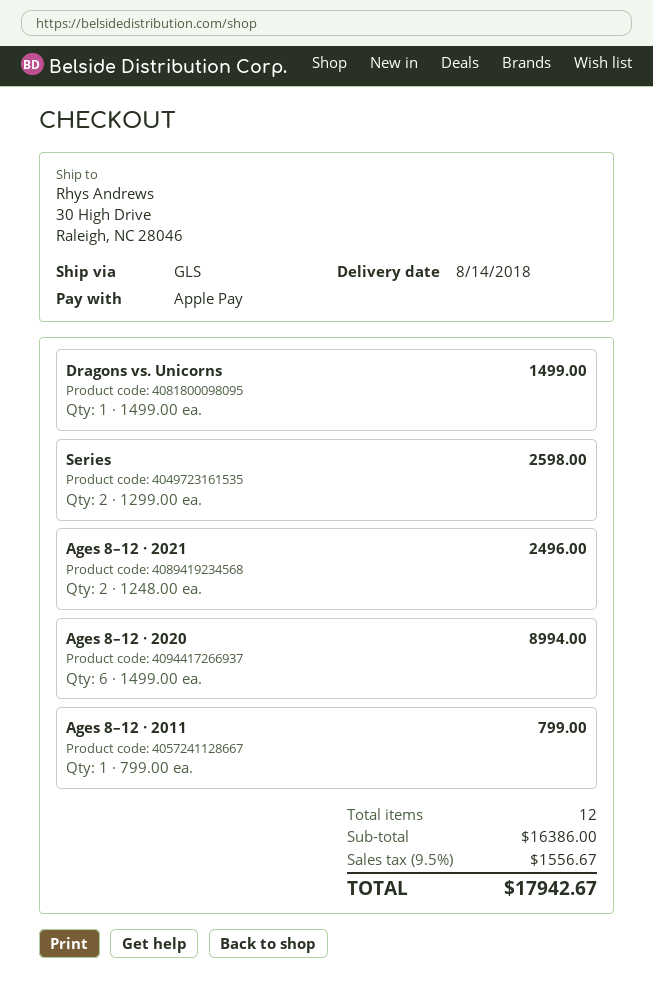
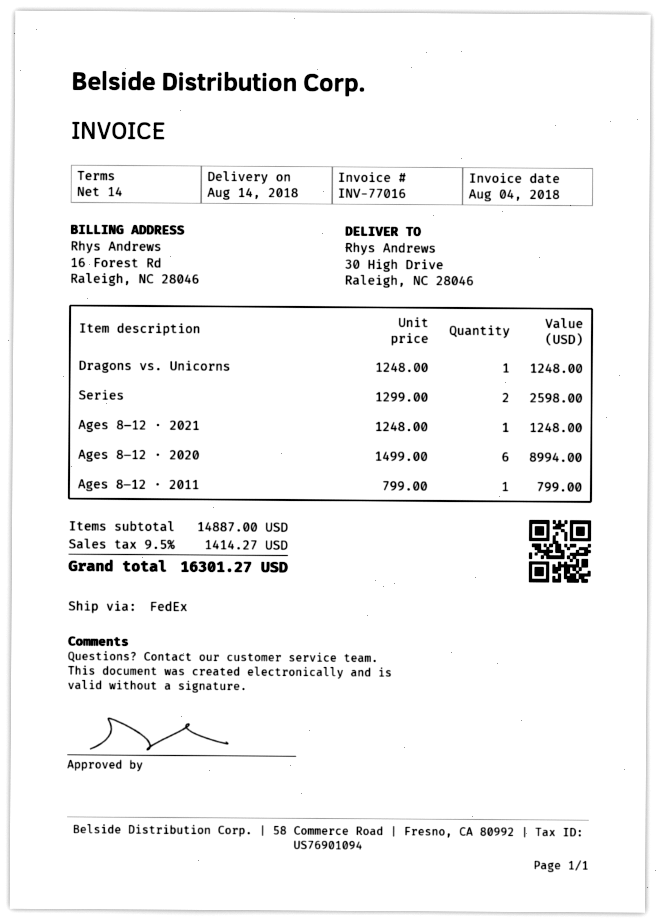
shipping method: GLS -> FedEx
Dragons vs. Unicorns: 1 x 1499.00 = 1499.00 -> 1 x 1248.00 = 1248.00
Ages 8–12 · 2021: 2 x 1248.00 = 2496.00 -> 1 x 1248.00 = 1248.00
subtotal: 16386.00 -> 14887.00
tax: 9.5% = 1556.67 -> 9.5% = 1414.27
total: 17942.67 -> 16301.27

